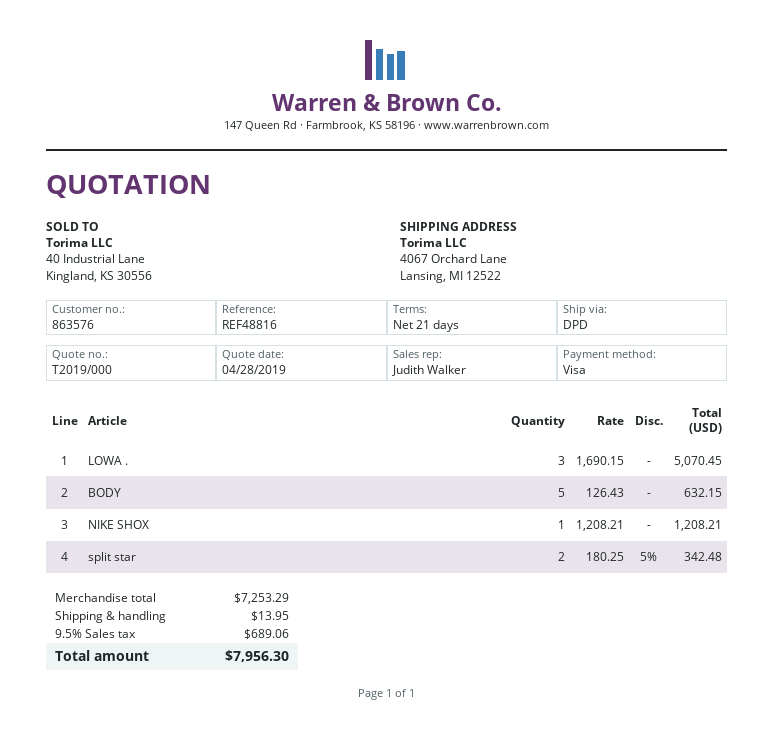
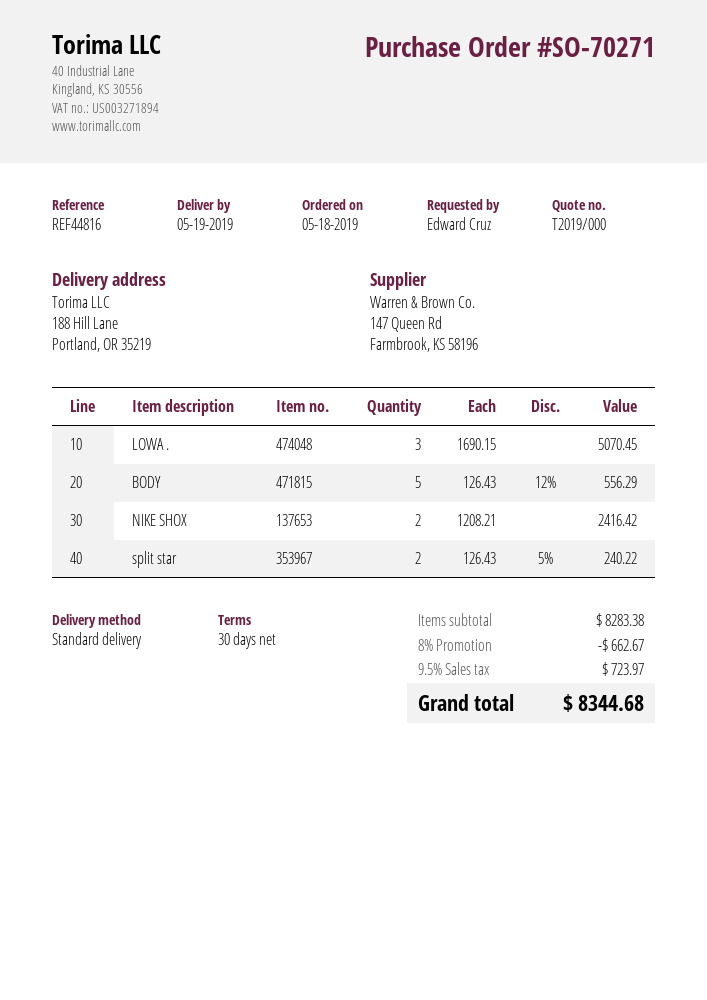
payment terms: 21 days -> 30 days
reference: REF48816 -> REF44816
shipping method: DPD -> standard
ship to: 4067 Orchard Lane, Lansing, MI 12522 -> 188 Hill Lane, Portland, OR 35219
BODY: 5 x 126.43 = 632.15 -> 5 x 126.43 - 12% = 556.29
NIKE SHOX: 1 x 1208.21 = 1208.21 -> 2 x 1208.21 = 2416.42
split star: 2 x 180.25 - 5% = 342.48 -> 2 x 126.43 - 5% = 240.22
subtotal: 7253.29 -> 8283.38
discount: none -> 8% = 662.67
shipping: 13.95 -> none
tax: 9.5% = 689.06 -> 9.5% = 723.97
total: 7956.30 -> 8344.68

